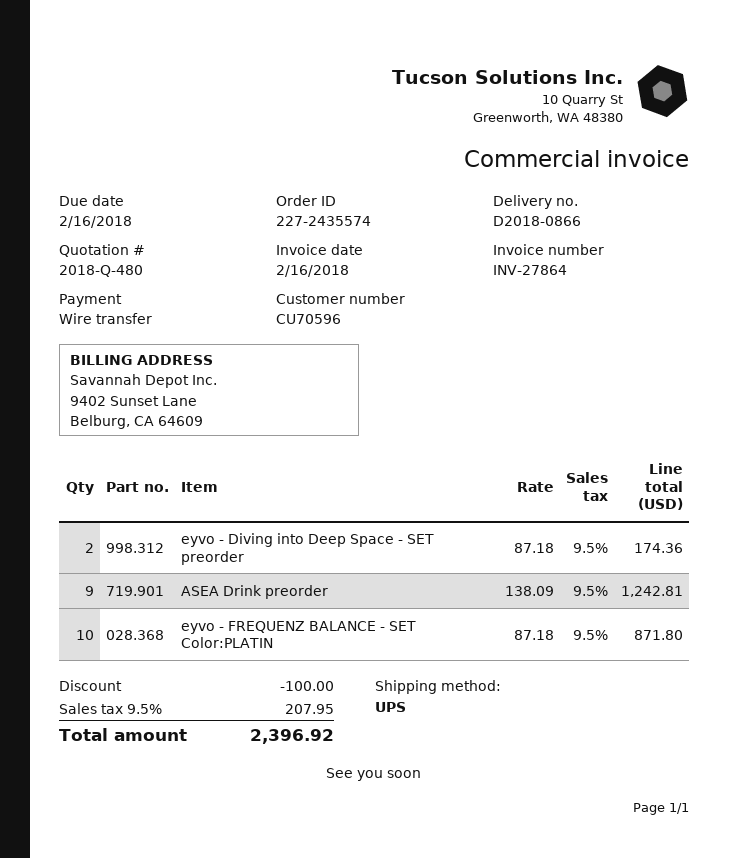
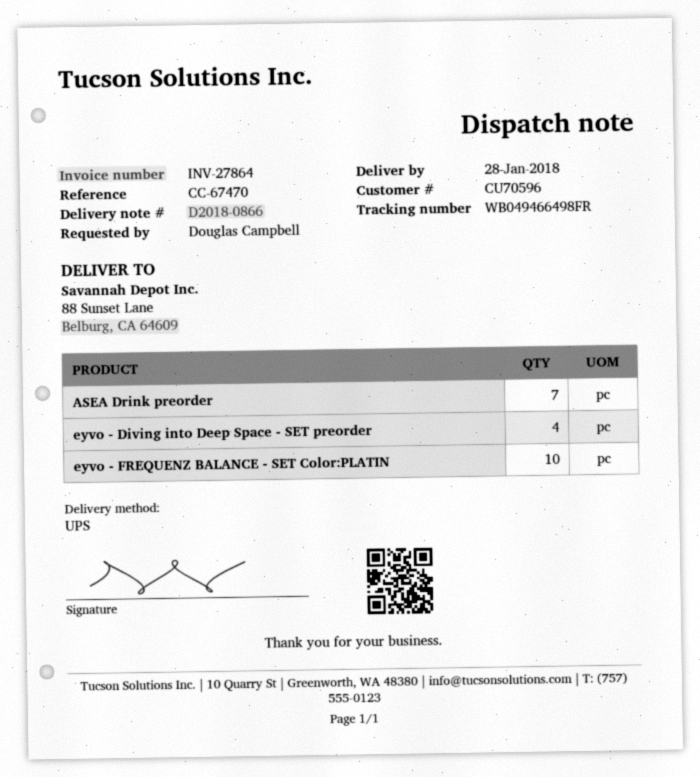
eyvo - Diving into Deep Space - SET preorder: 2 -> 4
ASEA Drink preorder: 9 -> 7

